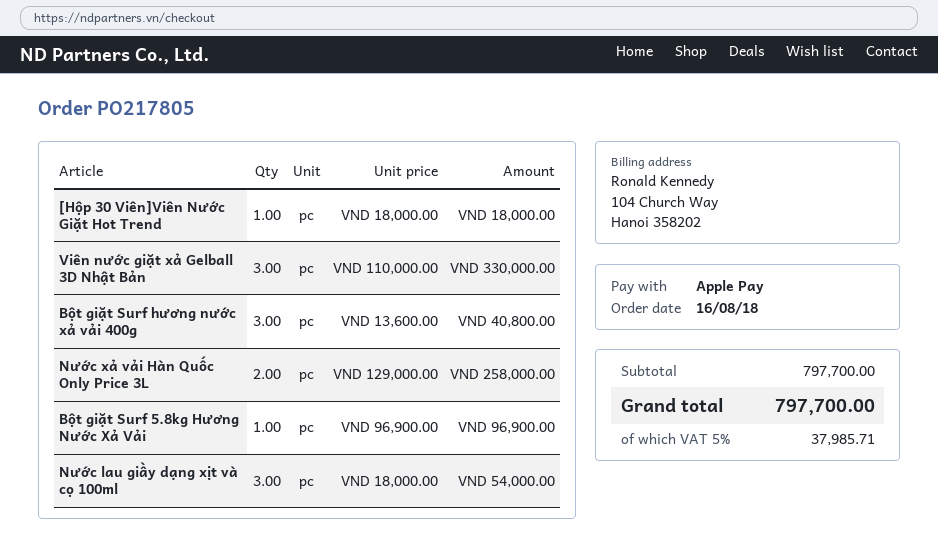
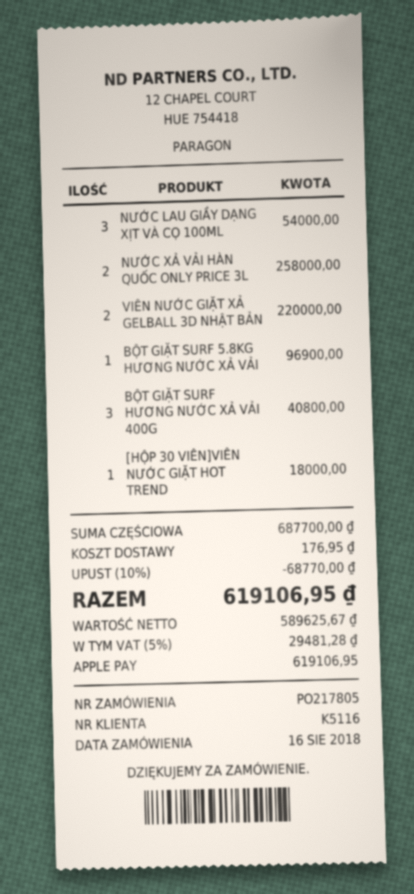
Viên nước giặt xả Gelball 3D Nhật Bản: 3 for 330000.00 -> 2 for 220000.00
subtotal: 797700.00 -> 687700.00
discount: none -> 10% = 68770.00
shipping: none -> 176.95
tax: 5% = 37985.71 -> 5% = 29481.28
total: 797700.00 -> 619106.95

